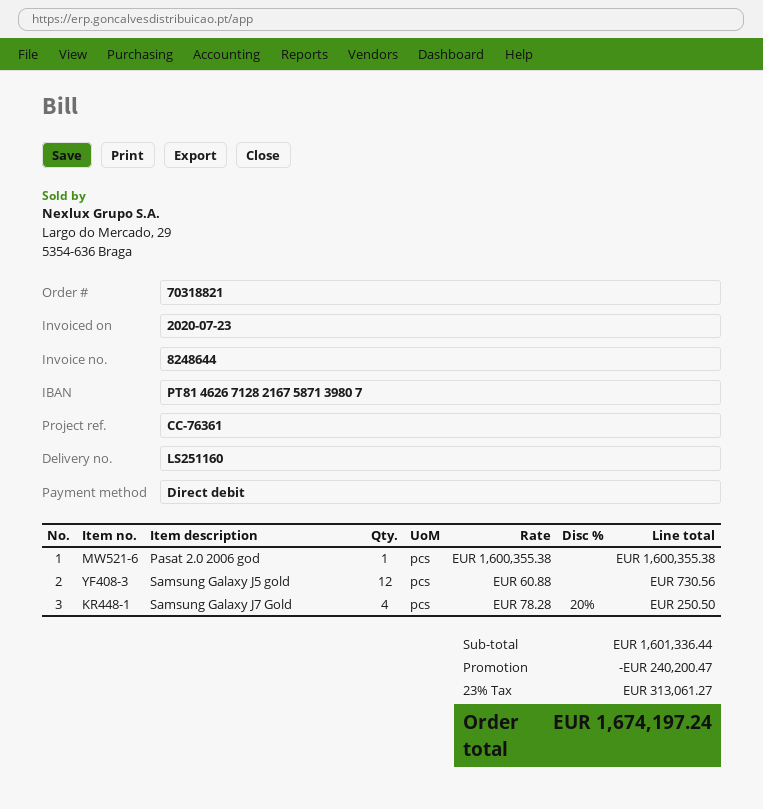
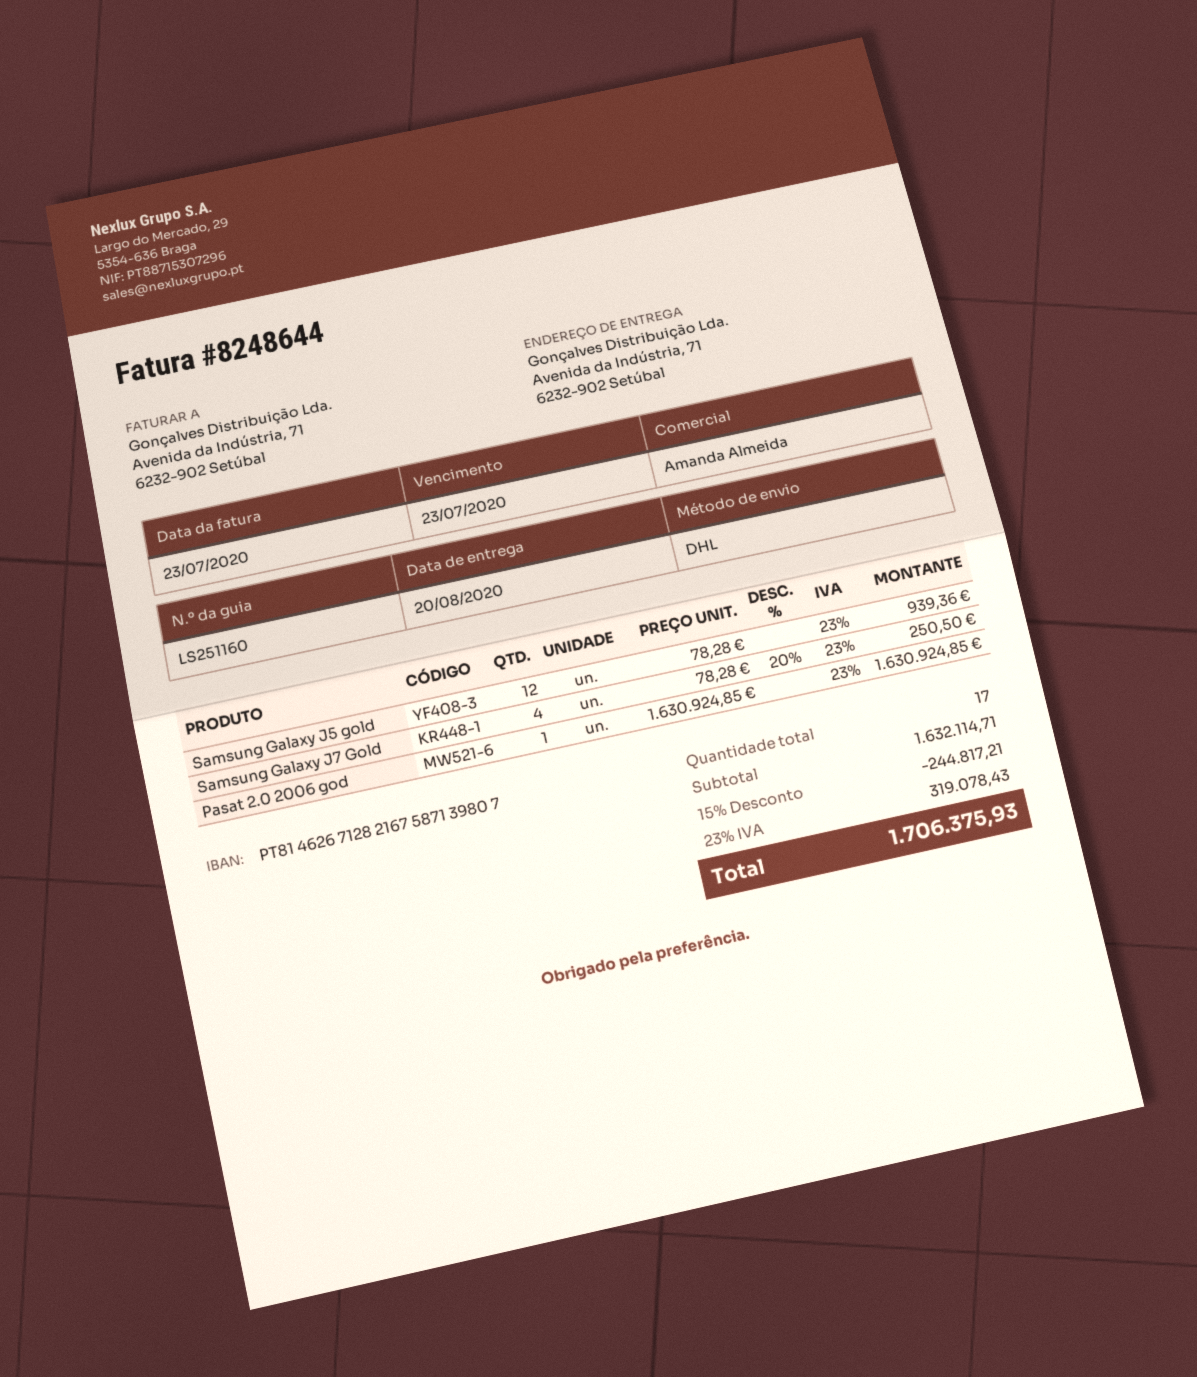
Pasat 2.0 2006 god: 1 x 1600355.38 = 1600355.38 -> 1 x 1630924.85 = 1630924.85
Samsung Galaxy J5 gold: 12 x 60.88 = 730.56 -> 12 x 78.28 = 939.36
subtotal: 1601336.44 -> 1632114.71
discount: 240200.47 -> 244817.21
tax: 23% = 313061.27 -> 23% = 319078.43
total: 1674197.24 -> 1706375.93

